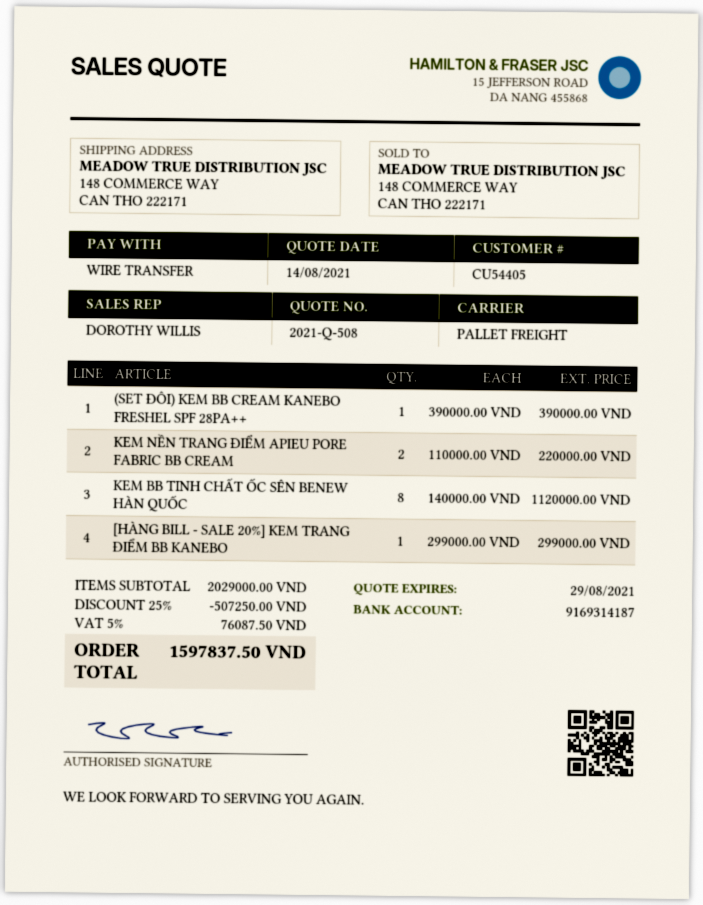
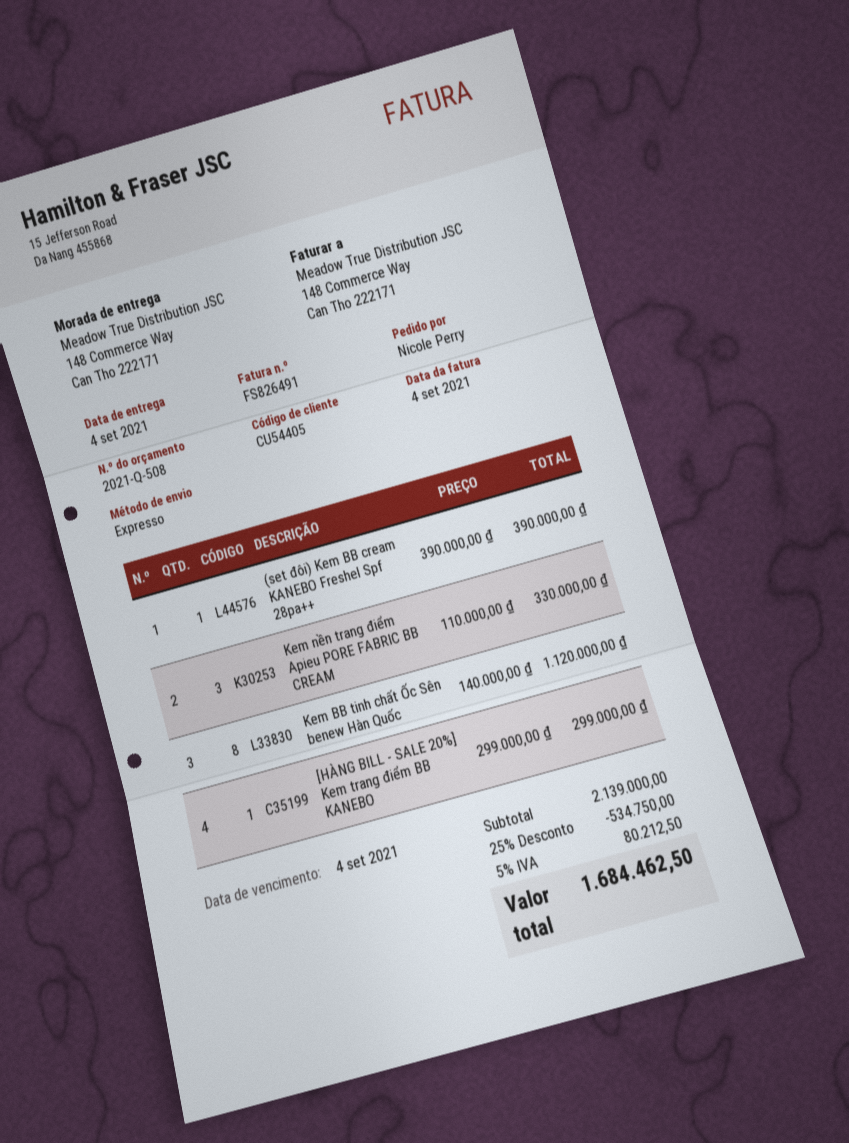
shipping method: pallet freight -> express
KEM NỀN TRANG ĐIỂM APIEU PORE FABRIC BB CREAM: 2 x 110000.00 = 220000.00 -> 3 x 110000.00 = 330000.00
subtotal: 2029000.00 -> 2139000.00
discount: 25% = 507250.00 -> 25% = 534750.00
tax: 5% = 76087.50 -> 5% = 80212.50
total: 1597837.50 -> 1684462.50

